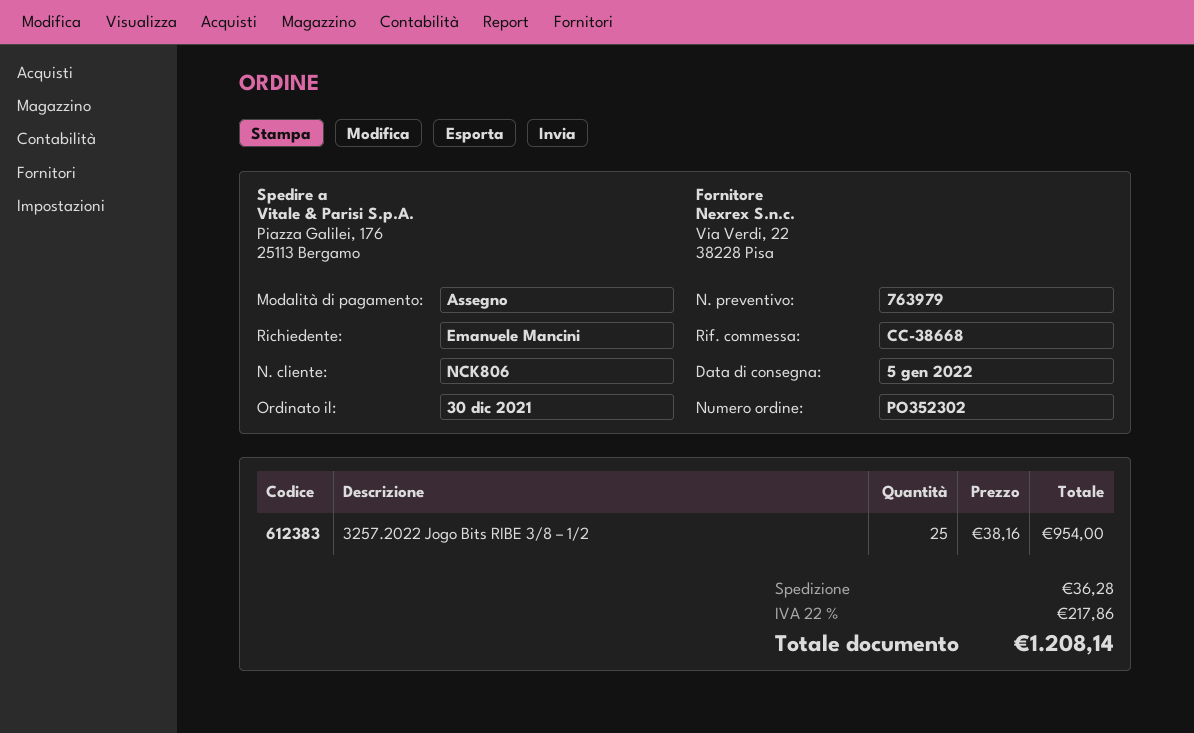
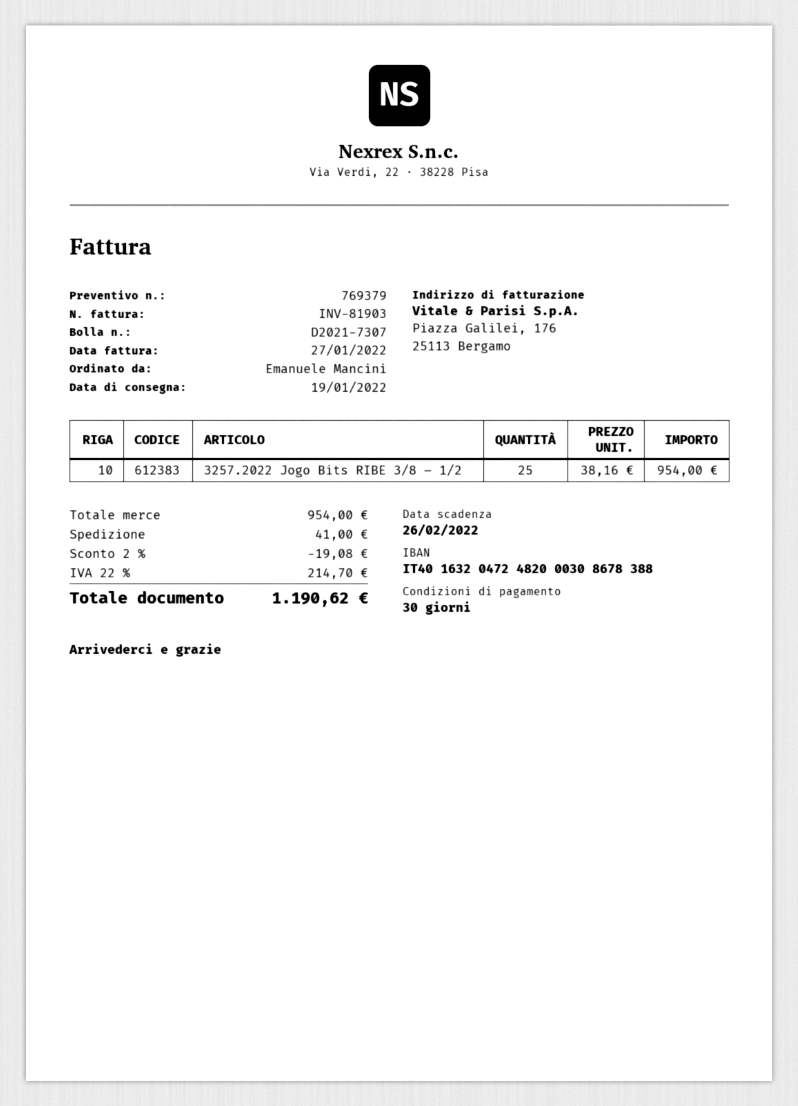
quote number: 763979 -> 769379
delivery date: 2022-01-05 -> 2022-01-19
discount: none -> 2% = 19.08
shipping: 36.28 -> 41.00
tax: 22% = 217.86 -> 22% = 214.70
total: 1208.14 -> 1190.62

